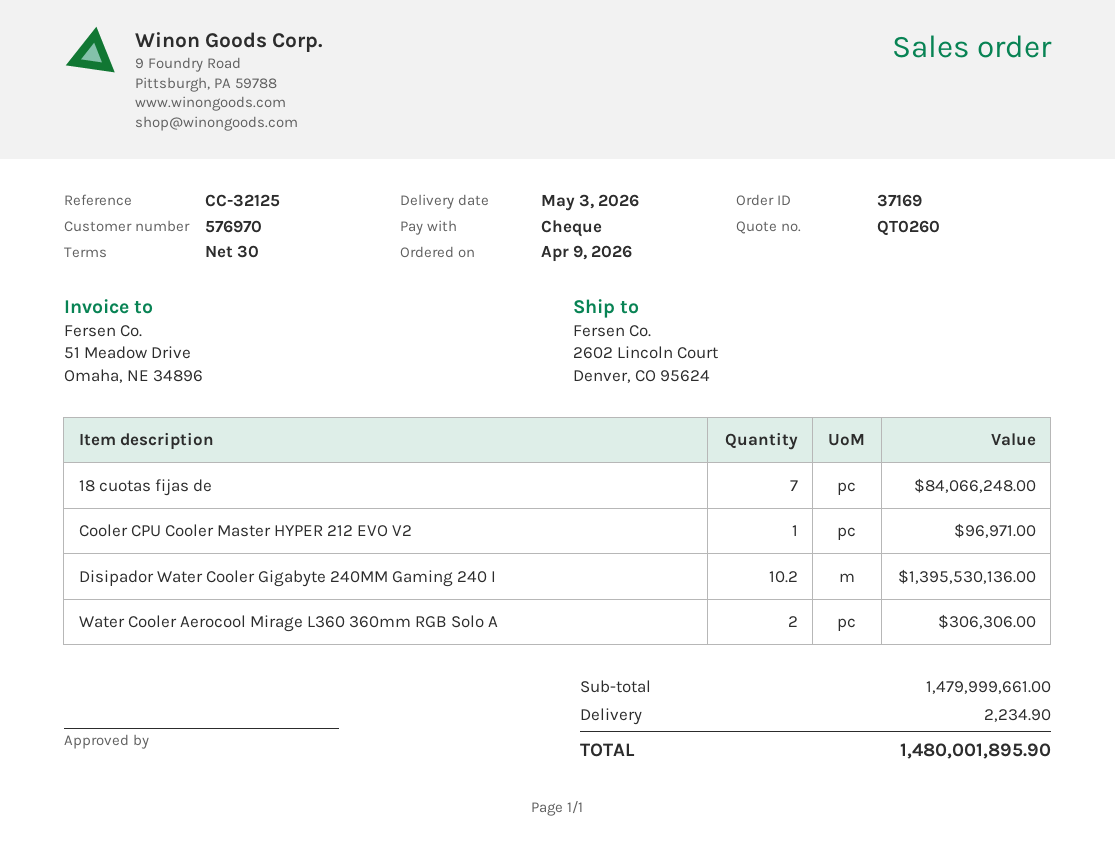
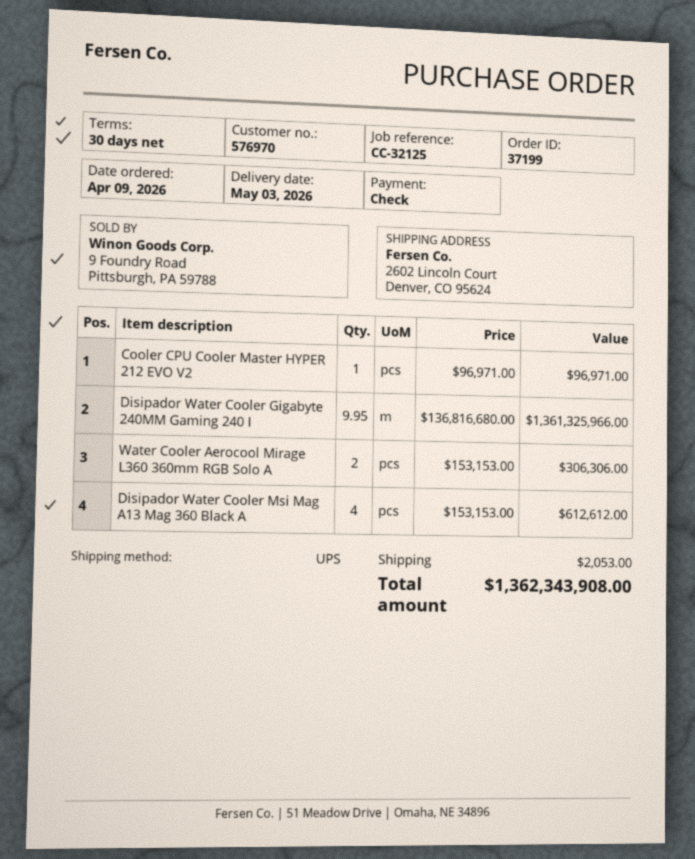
order number: 37169 -> 37199
18 cuotas fijas de: 7 for 84066248.00 -> none
Disipador Water Cooler Gigabyte 240MM Gaming 240 I: 10.2 for 1395530136.00 -> 9.95 for 1361325966.00
Disipador Water Cooler Msi Mag A13 Mag 360 Black A: none -> 4 for 612612.00
shipping: 2234.90 -> 2053.00
total: 1480001895.90 -> 1362343908.00

